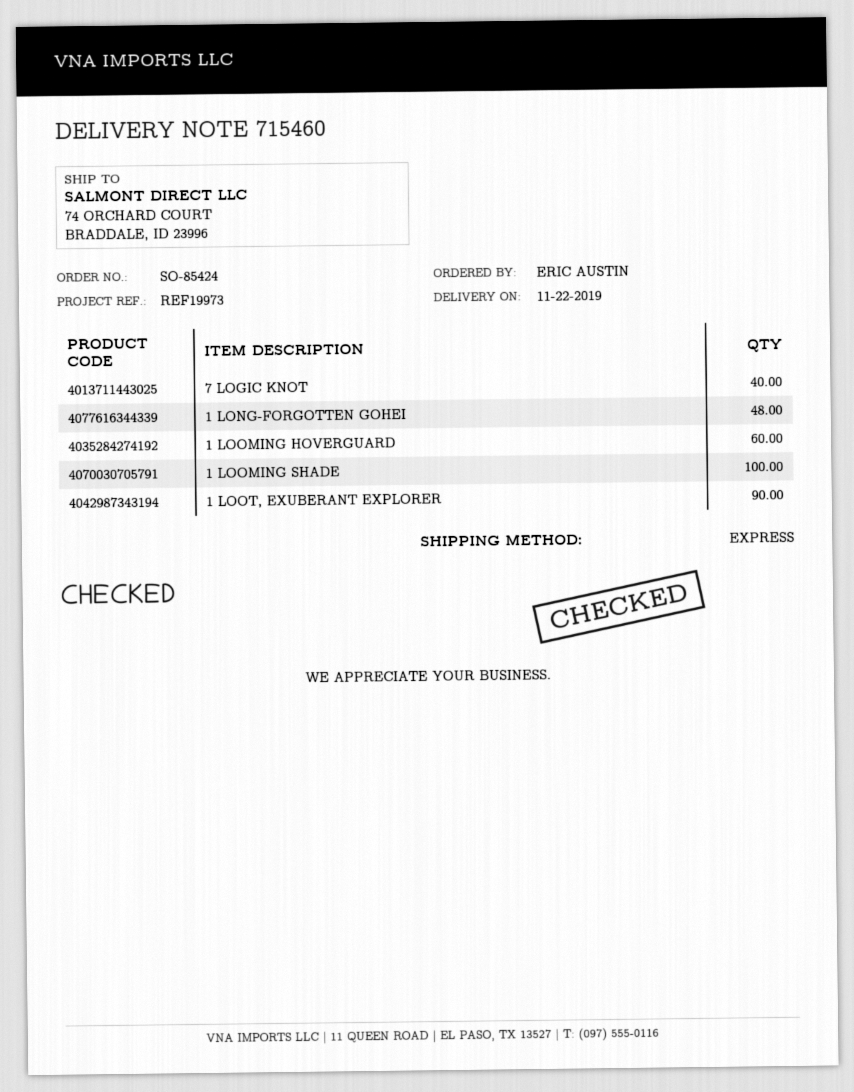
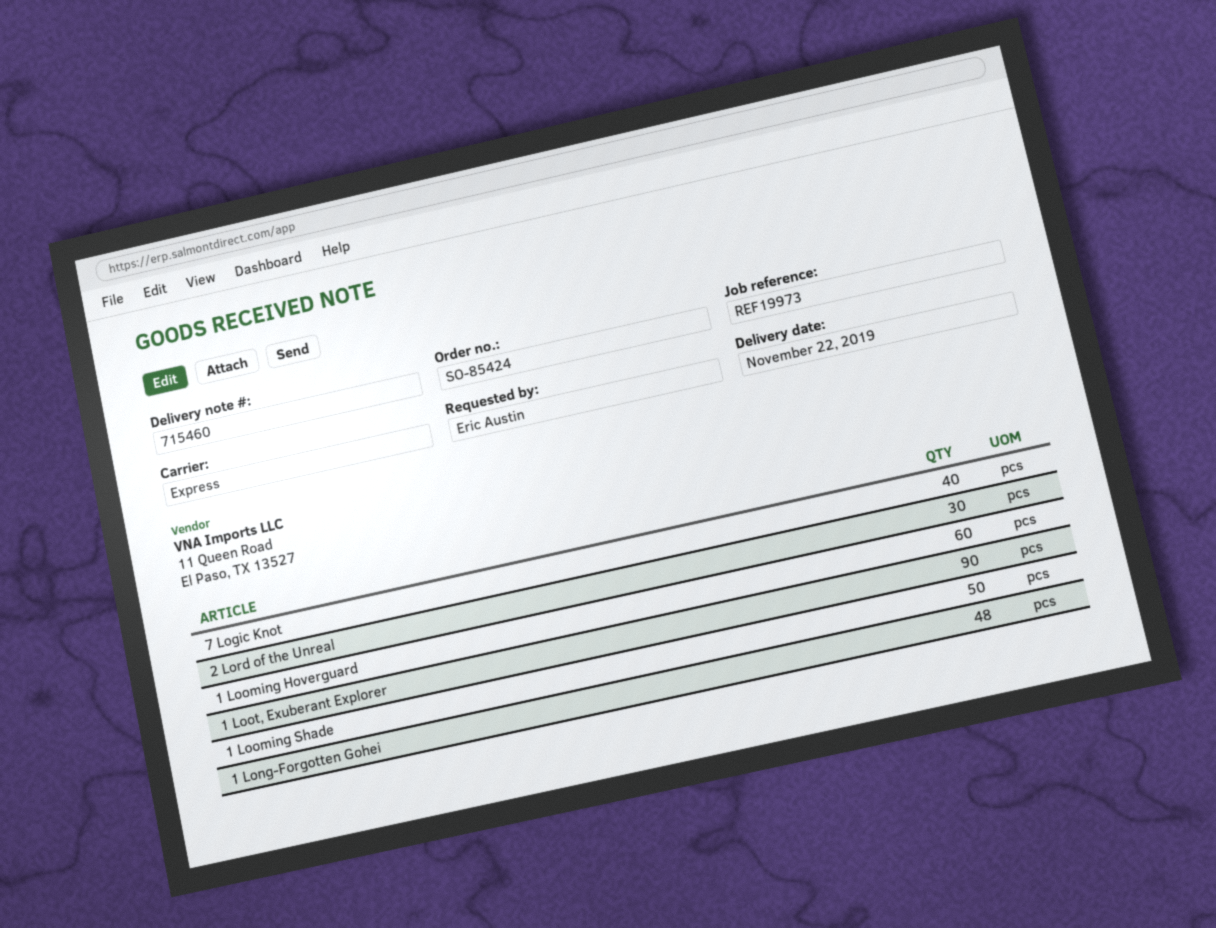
1 LOOMING SHADE: 100 -> 50
2 Lord of the Unreal: none -> 30

